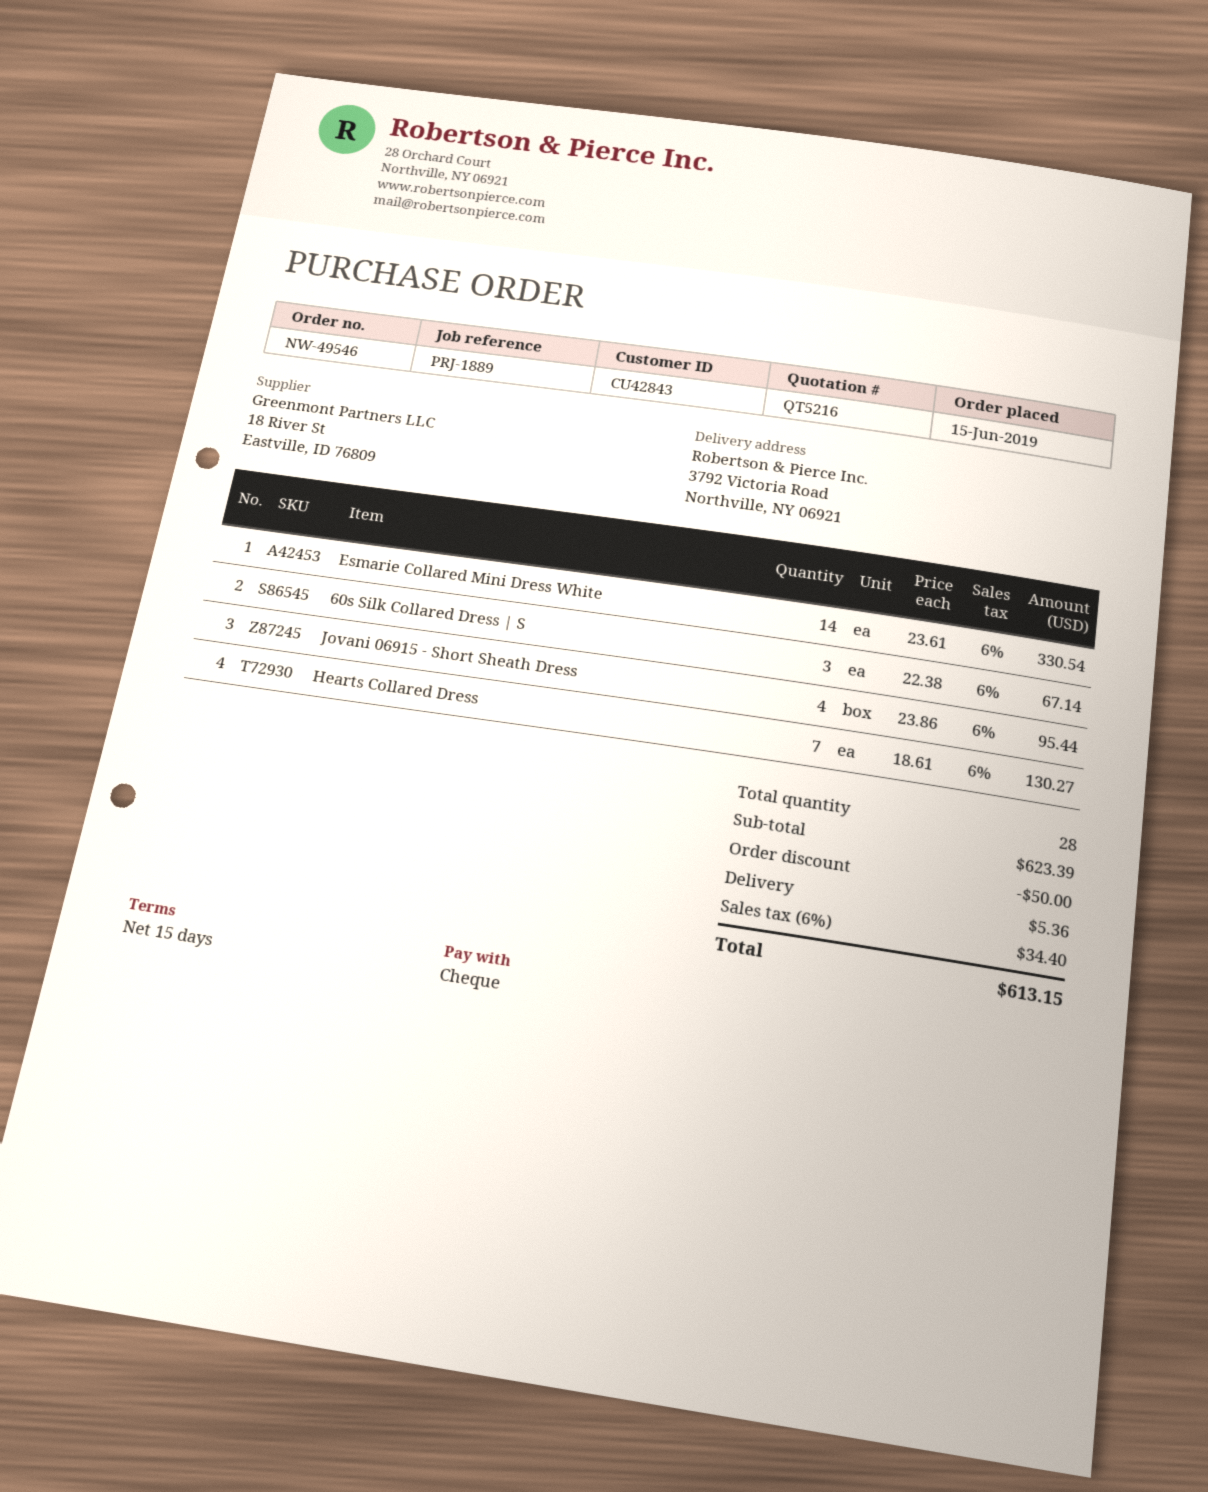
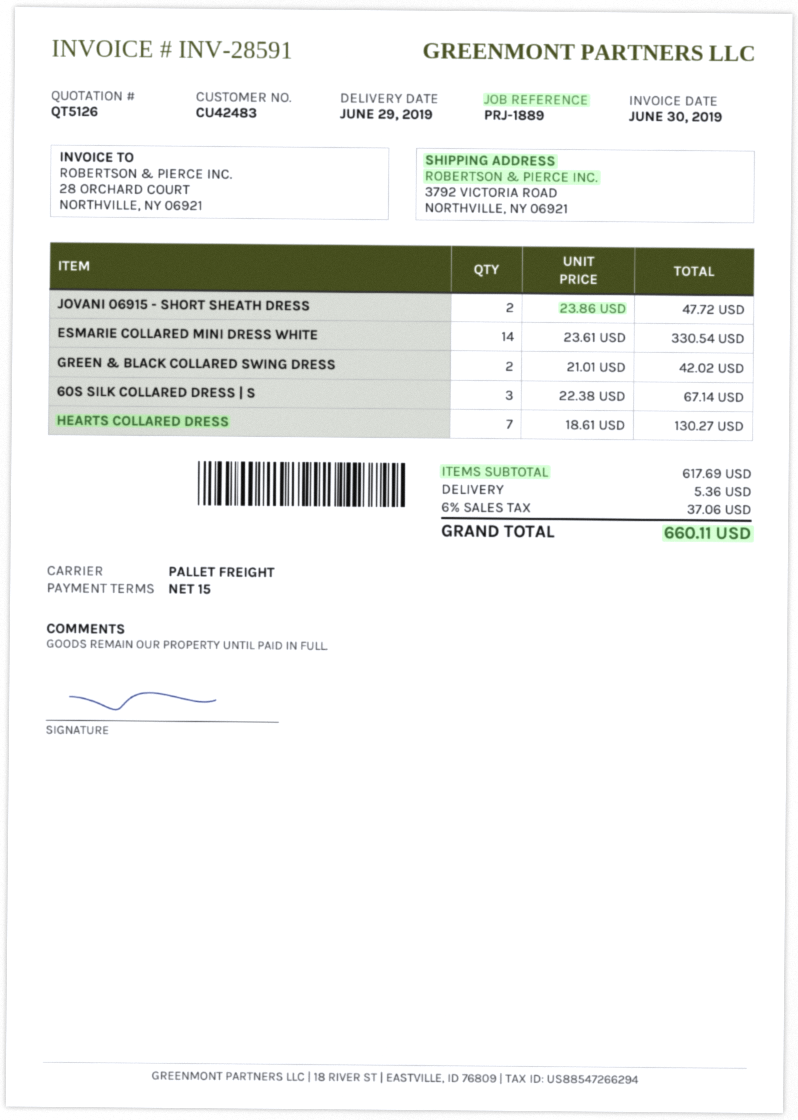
quote number: QT5216 -> QT5126
customer number: CU42843 -> CU42483
Jovani 06915 - Short Sheath Dress: 4 x 23.86 = 95.44 -> 2 x 23.86 = 47.72
GREEN & BLACK COLLARED SWING DRESS: none -> 2 x 21.01 = 42.02
subtotal: 623.39 -> 617.69
discount: 50.00 -> none
tax: 6% = 34.40 -> 6% = 37.06
total: 613.15 -> 660.11

